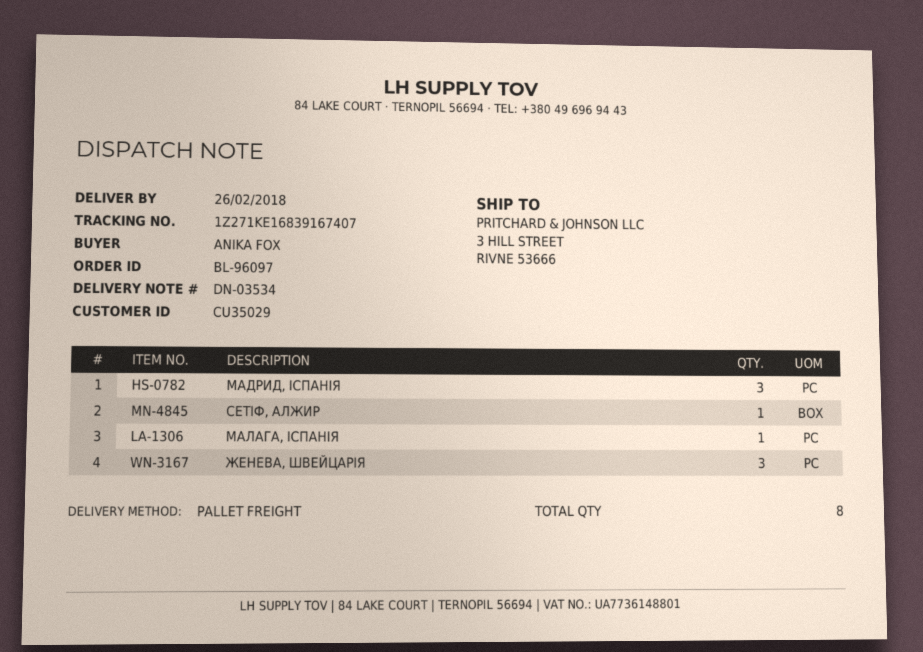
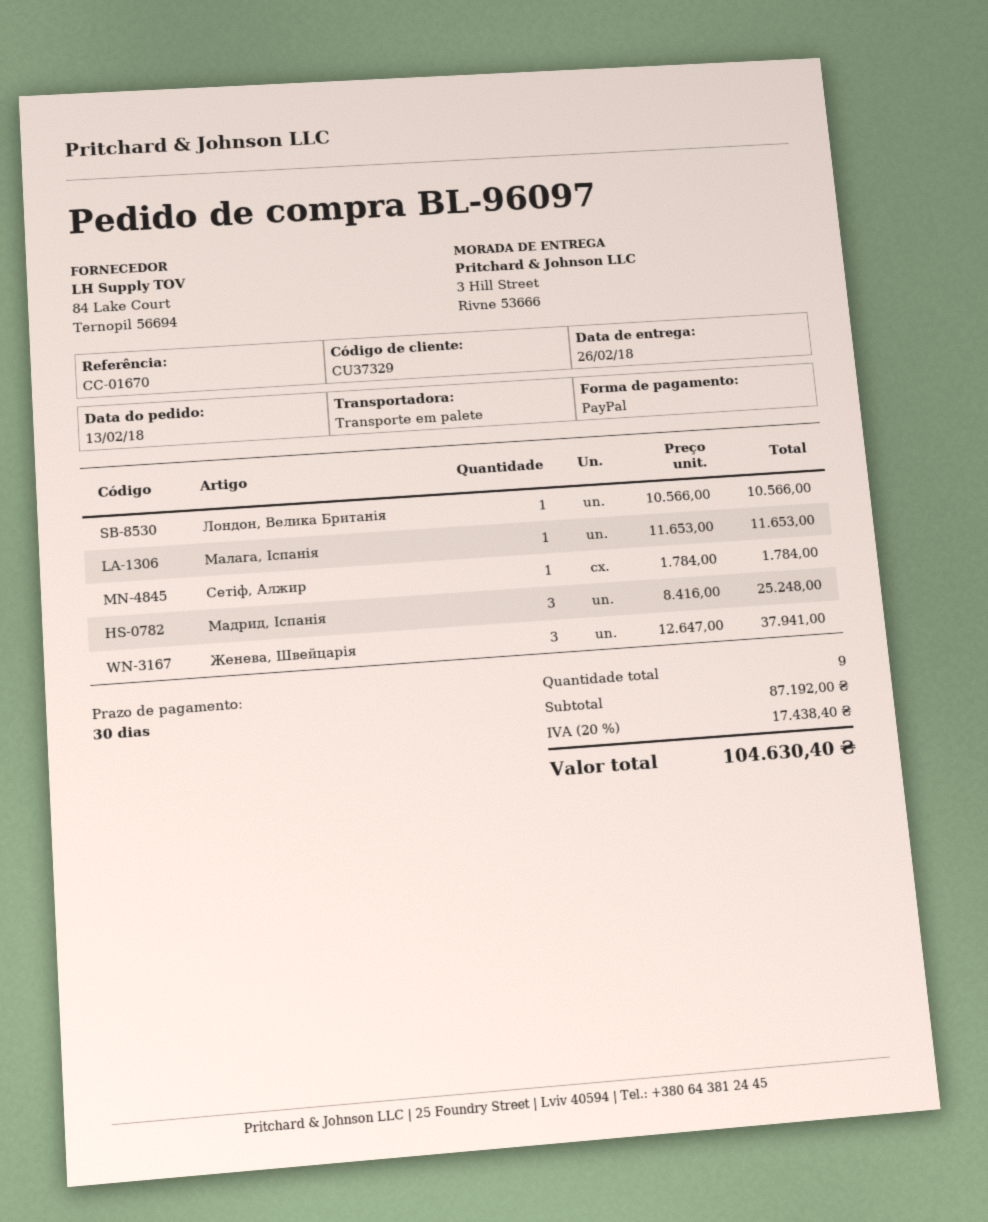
customer number: CU35029 -> CU37329
Лондон, Велика Британія: none -> 1
total quantity: 8 -> 9

